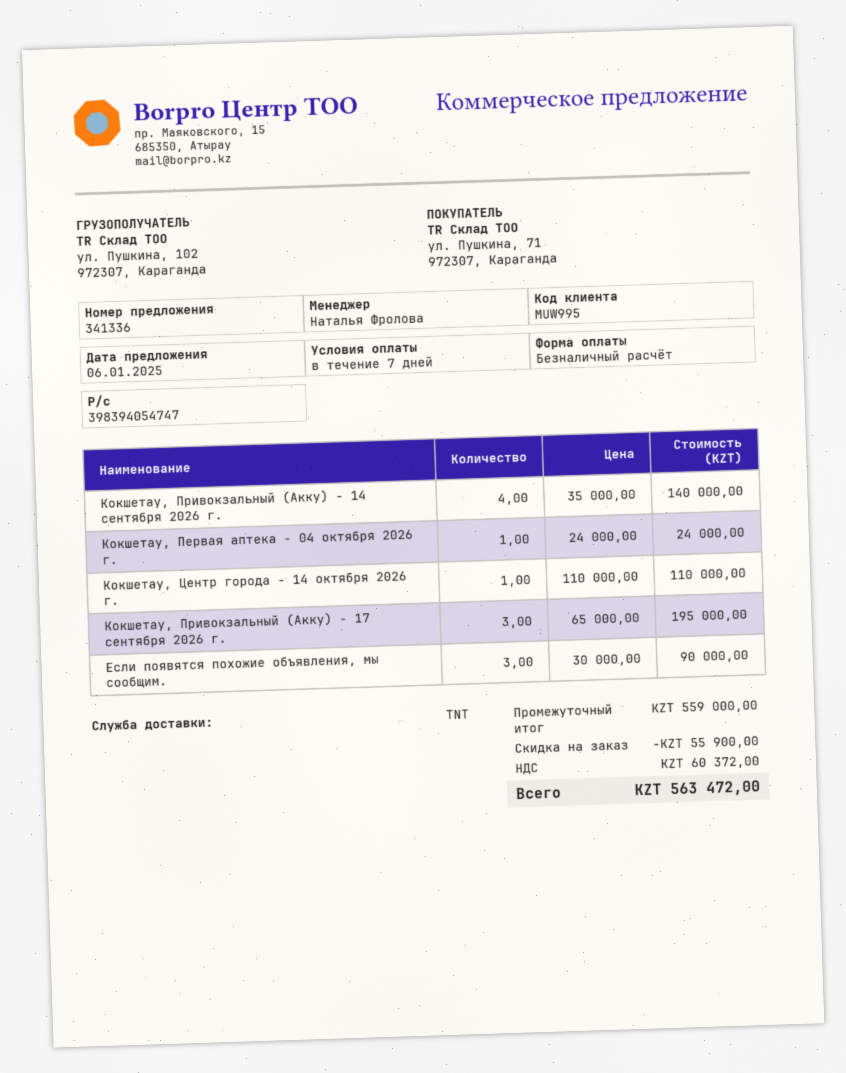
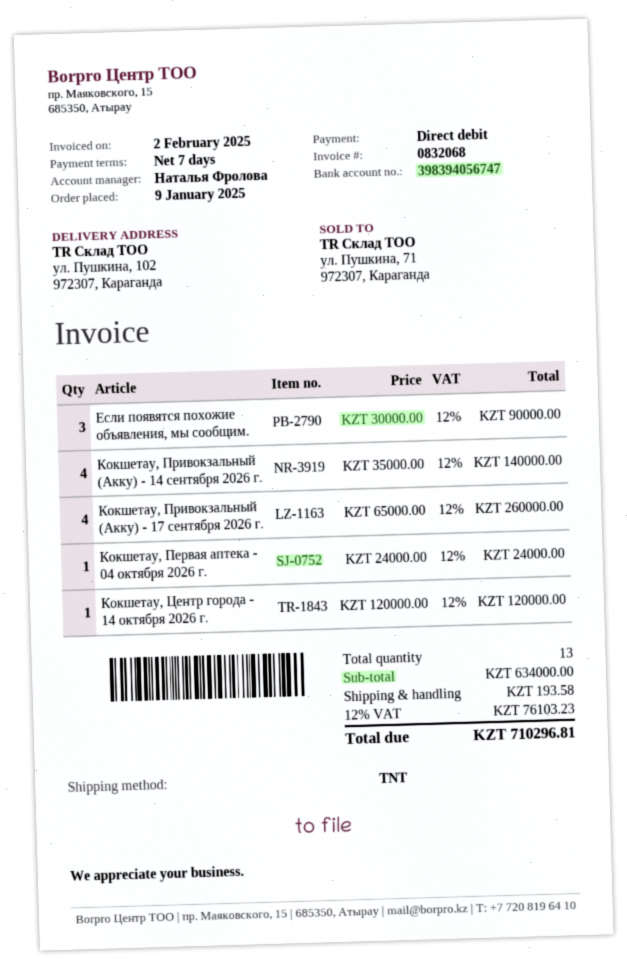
payment method: bank transfer -> direct debit
bank account: 398394054747 -> 398394056747
Кокшетау, Центр города - 14 октября 2026 г.: 1 x 110000.00 = 110000.00 -> 1 x 120000.00 = 120000.00
Кокшетау, Привокзальный (Акку) - 17 сентября 2026 г.: 3 x 65000.00 = 195000.00 -> 4 x 65000.00 = 260000.00
subtotal: 559000.00 -> 634000.00
discount: 55900.00 -> none
shipping: none -> 193.58
tax: 60372.00 -> 76103.23
total: 563472.00 -> 710296.81

